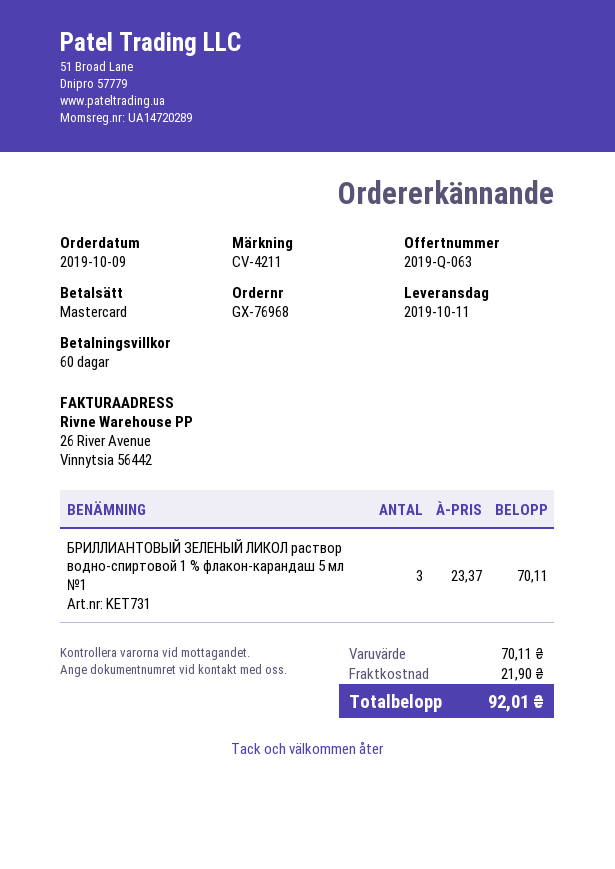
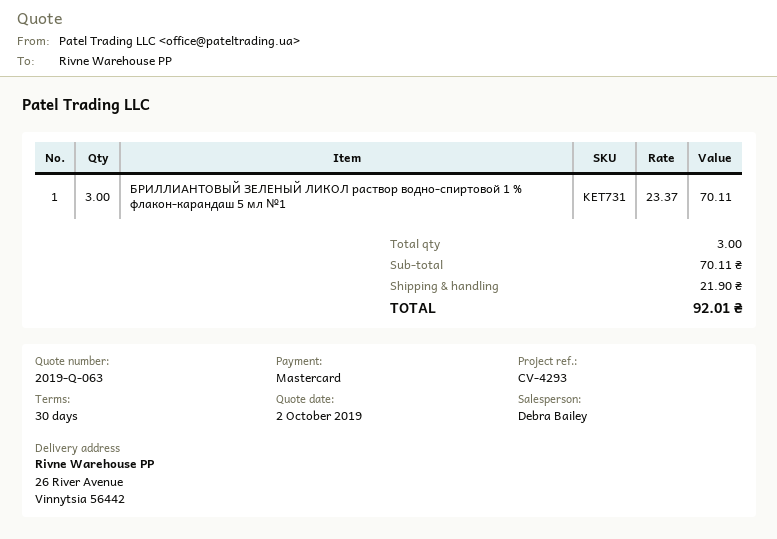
payment terms: 60 days -> 30 days
reference: CV-4211 -> CV-4293

